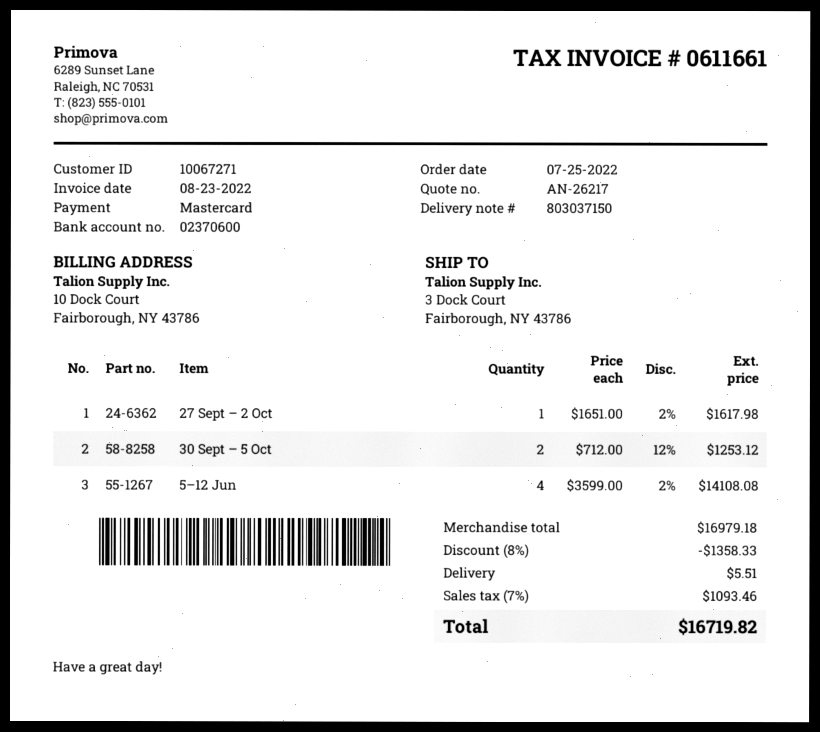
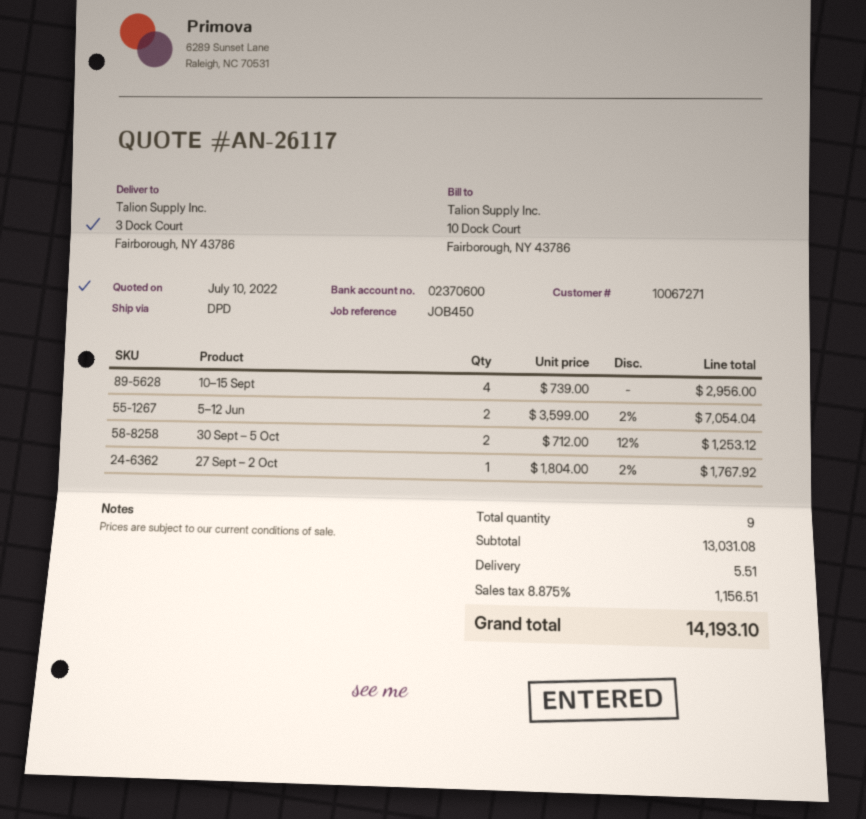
quote number: AN-26217 -> AN-26117
27 Sept – 2 Oct: 1 x 1651.00 - 2% = 1617.98 -> 1 x 1804.00 - 2% = 1767.92
5–12 Jun: 4 x 3599.00 - 2% = 14108.08 -> 2 x 3599.00 - 2% = 7054.04
10–15 Sept: none -> 4 x 739.00 = 2956.00
subtotal: 16979.18 -> 13031.08
discount: 8% = 1358.33 -> none
tax: 7% = 1093.46 -> 8.875% = 1156.51
total: 16719.82 -> 14193.10

